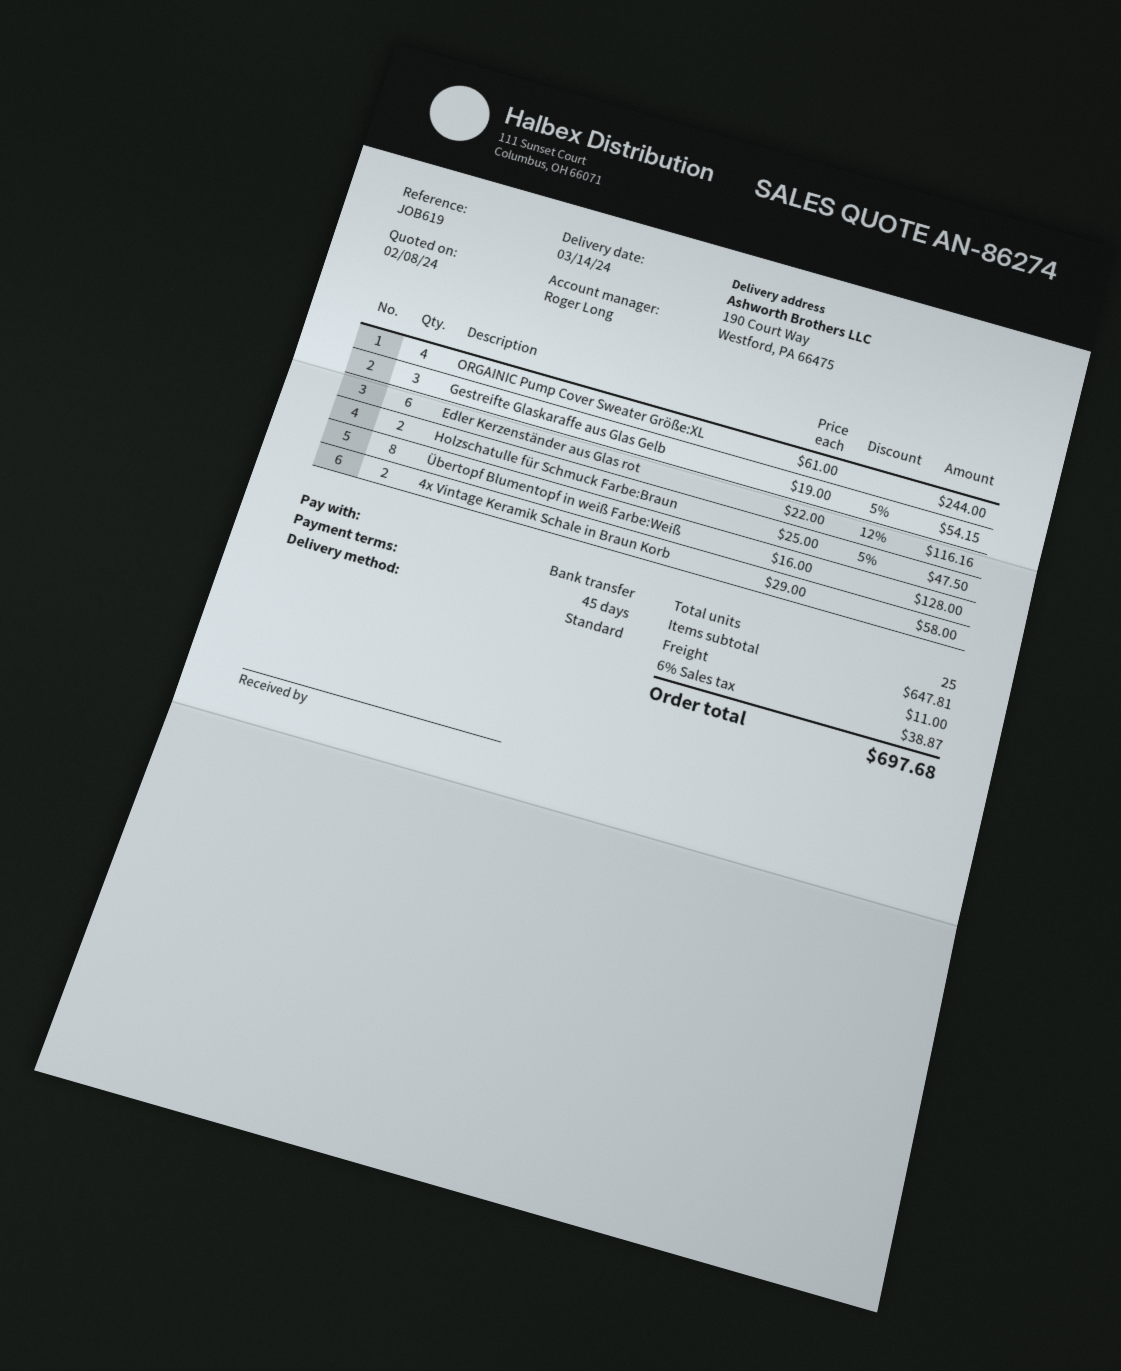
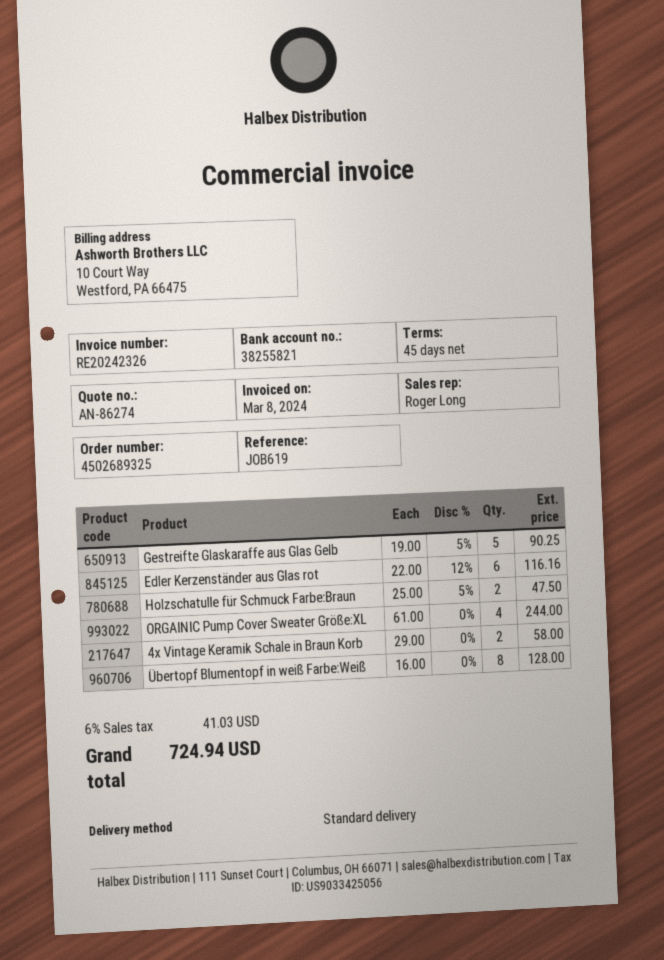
Gestreifte Glaskaraffe aus Glas Gelb: 3 x 19.00 - 5% = 54.15 -> 5 x 19.00 - 5% = 90.25
shipping: 11.00 -> none
tax: 6% = 38.87 -> 6% = 41.03
total: 697.68 -> 724.94

